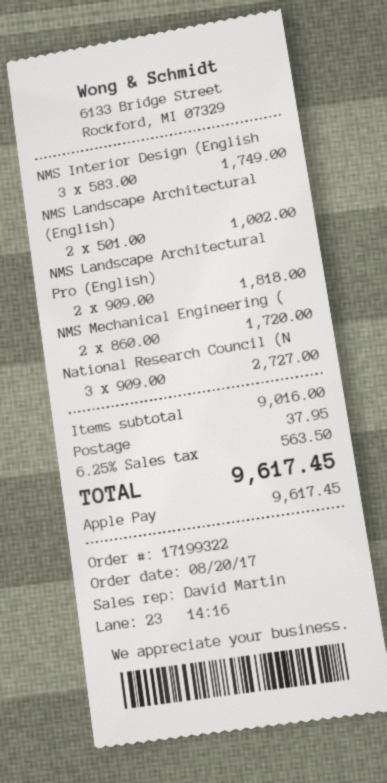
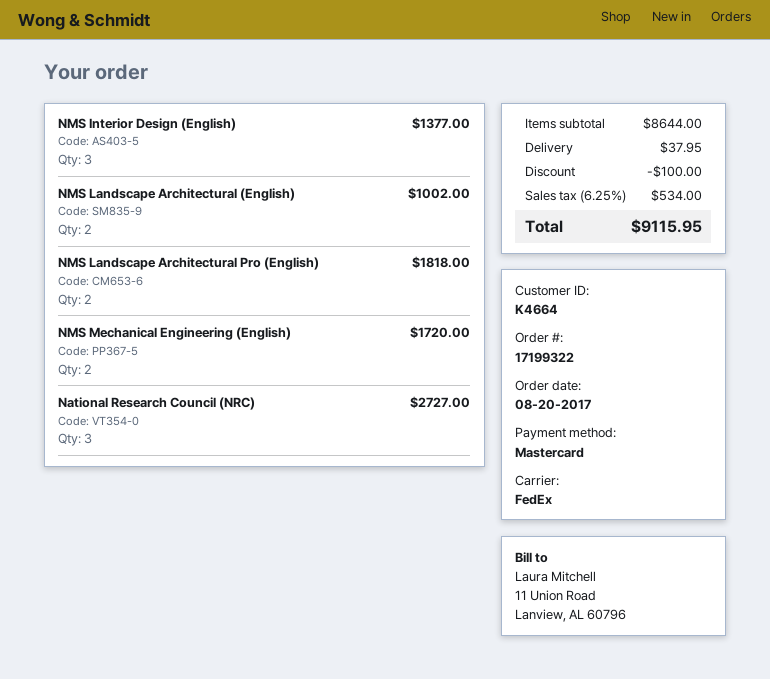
payment method: Apple Pay -> Mastercard
NMS Interior Design (English: 3 for 1749.00 -> 3 for 1377.00
subtotal: 9016.00 -> 8644.00
discount: none -> 100.00
tax: 6.25% = 563.50 -> 6.25% = 534.00
total: 9617.45 -> 9115.95

